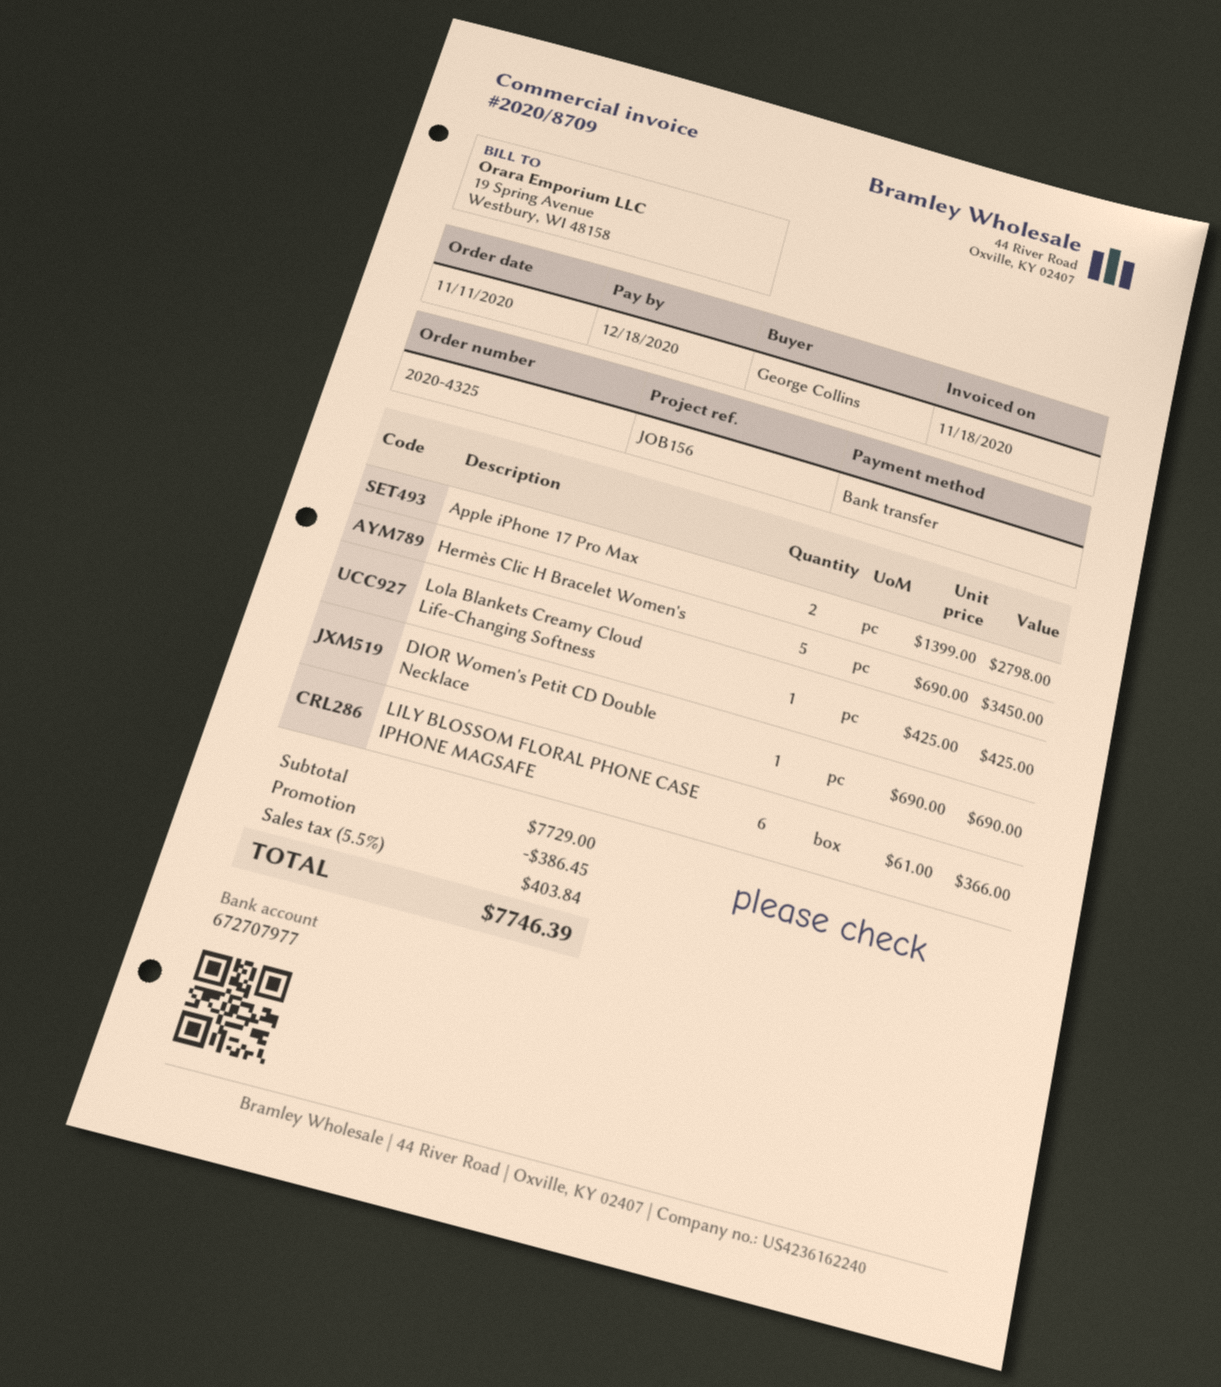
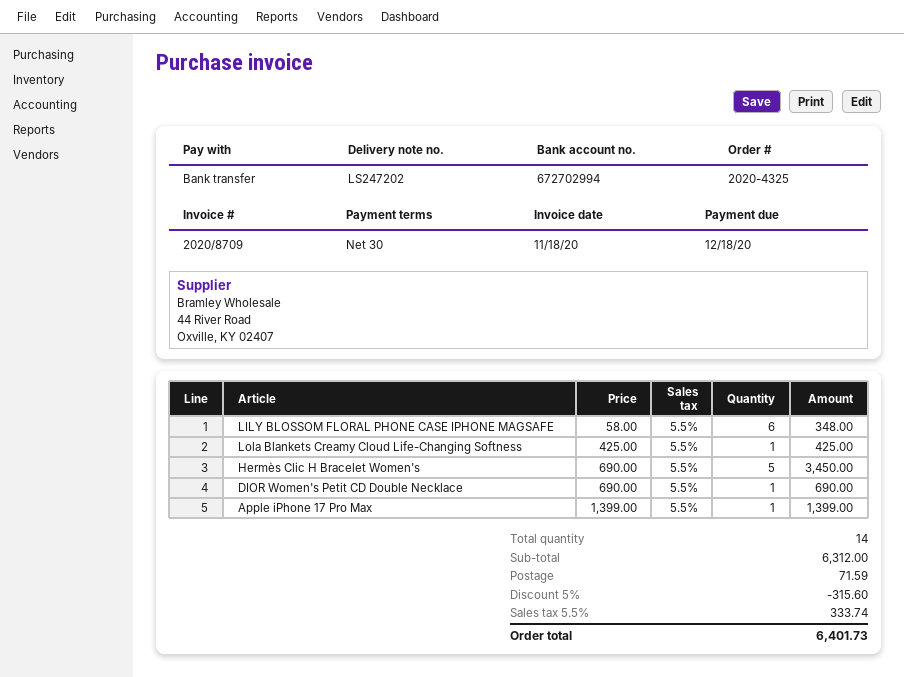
bank account: 672707977 -> 672702994
Apple iPhone 17 Pro Max: 2 x 1399.00 = 2798.00 -> 1 x 1399.00 = 1399.00
LILY BLOSSOM FLORAL PHONE CASE IPHONE MAGSAFE: 6 x 61.00 = 366.00 -> 6 x 58.00 = 348.00
subtotal: 7729.00 -> 6312.00
discount: 386.45 -> 315.60
shipping: none -> 71.59
tax: 5.5% = 403.84 -> 5.5% = 333.74
total: 7746.39 -> 6401.73

